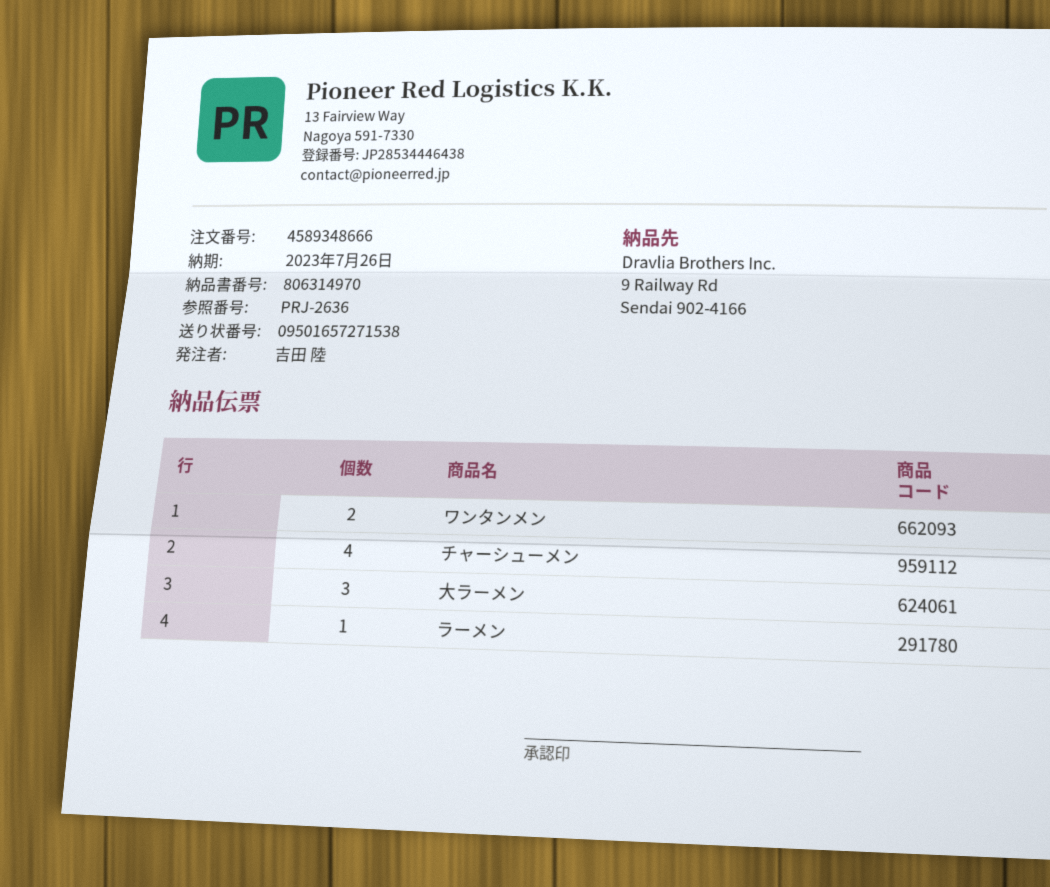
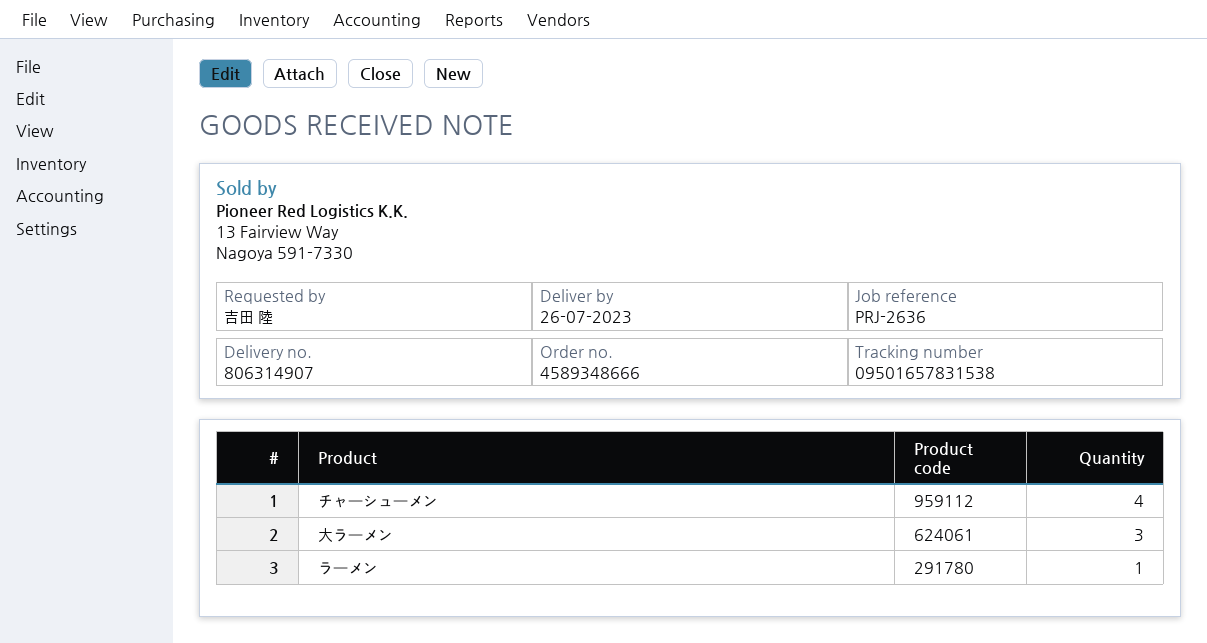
delivery note number: 806314970 -> 806314907
tracking number: 09501657271538 -> 09501657831538
ワンタンメン: 2 -> none

